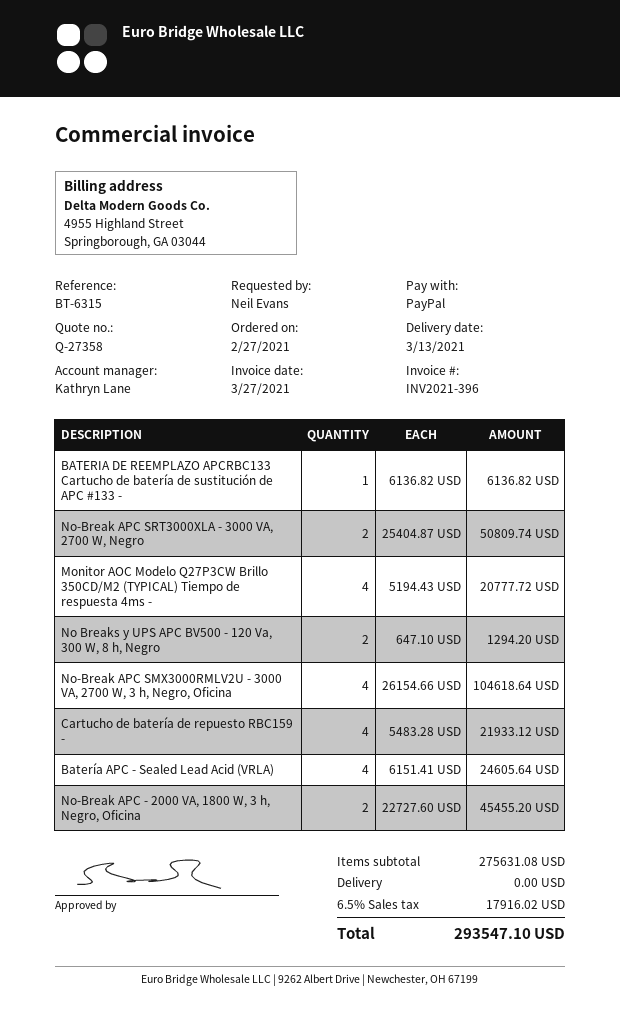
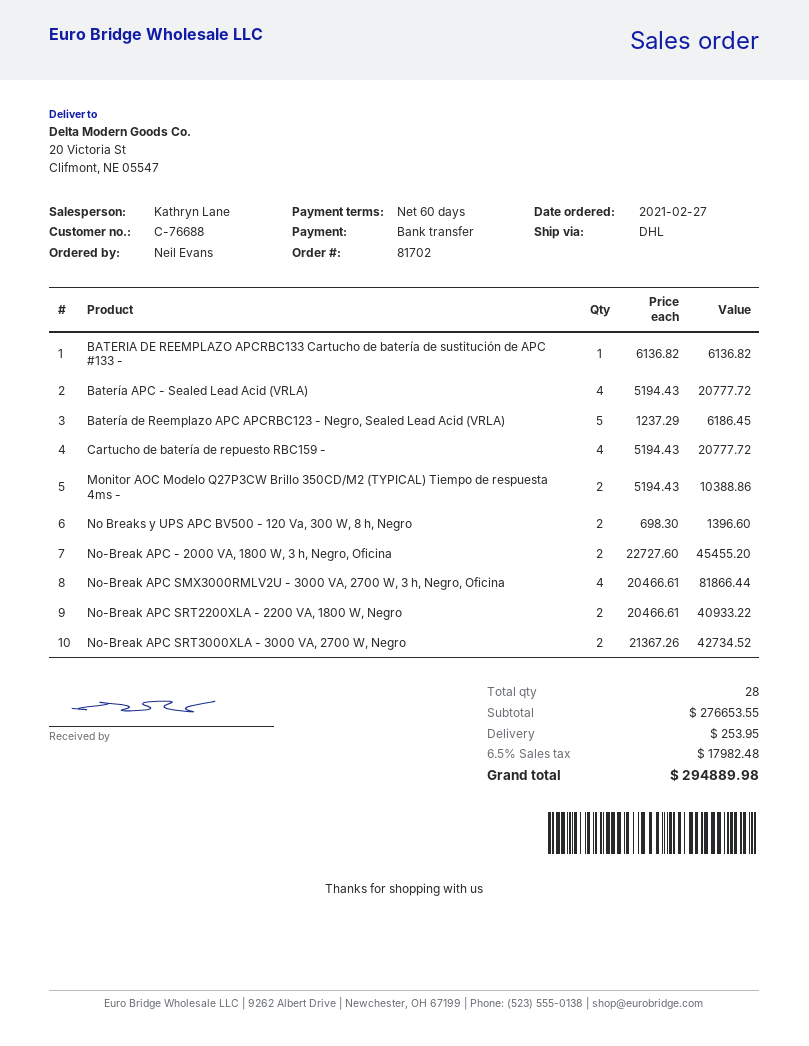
payment method: PayPal -> bank transfer
No-Break APC SRT3000XLA - 3000 VA, 2700 W, Negro: 2 x 25404.87 = 50809.74 -> 2 x 21367.26 = 42734.52
Monitor AOC Modelo Q27P3CW Brillo 350CD/M2 (TYPICAL) Tiempo de respuesta 4ms -: 4 x 5194.43 = 20777.72 -> 2 x 5194.43 = 10388.86
No Breaks y UPS APC BV500 - 120 Va, 300 W, 8 h, Negro: 2 x 647.10 = 1294.20 -> 2 x 698.30 = 1396.60
No-Break APC SMX3000RMLV2U - 3000 VA, 2700 W, 3 h, Negro, Oficina: 4 x 26154.66 = 104618.64 -> 4 x 20466.61 = 81866.44
Cartucho de batería de repuesto RBC159 -: 4 x 5483.28 = 21933.12 -> 4 x 5194.43 = 20777.72
Batería APC - Sealed Lead Acid (VRLA): 4 x 6151.41 = 24605.64 -> 4 x 5194.43 = 20777.72
Batería de Reemplazo APC APCRBC123 - Negro, Sealed Lead Acid (VRLA): none -> 5 x 1237.29 = 6186.45
No-Break APC SRT2200XLA - 2200 VA, 1800 W, Negro: none -> 2 x 20466.61 = 40933.22
subtotal: 275631.08 -> 276653.55
shipping: 0.00 -> 253.95
tax: 6.5% = 17916.02 -> 6.5% = 17982.48
total: 293547.10 -> 294889.98

